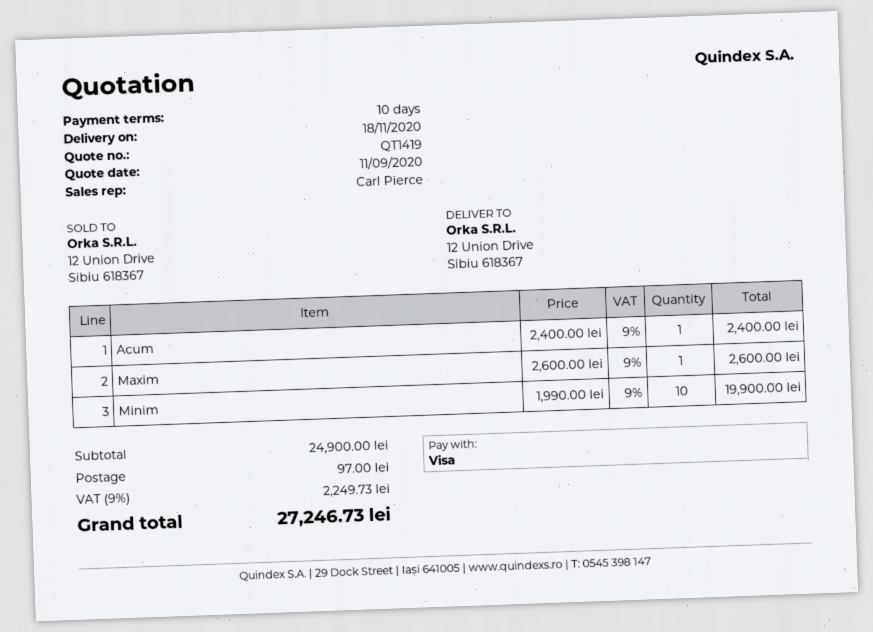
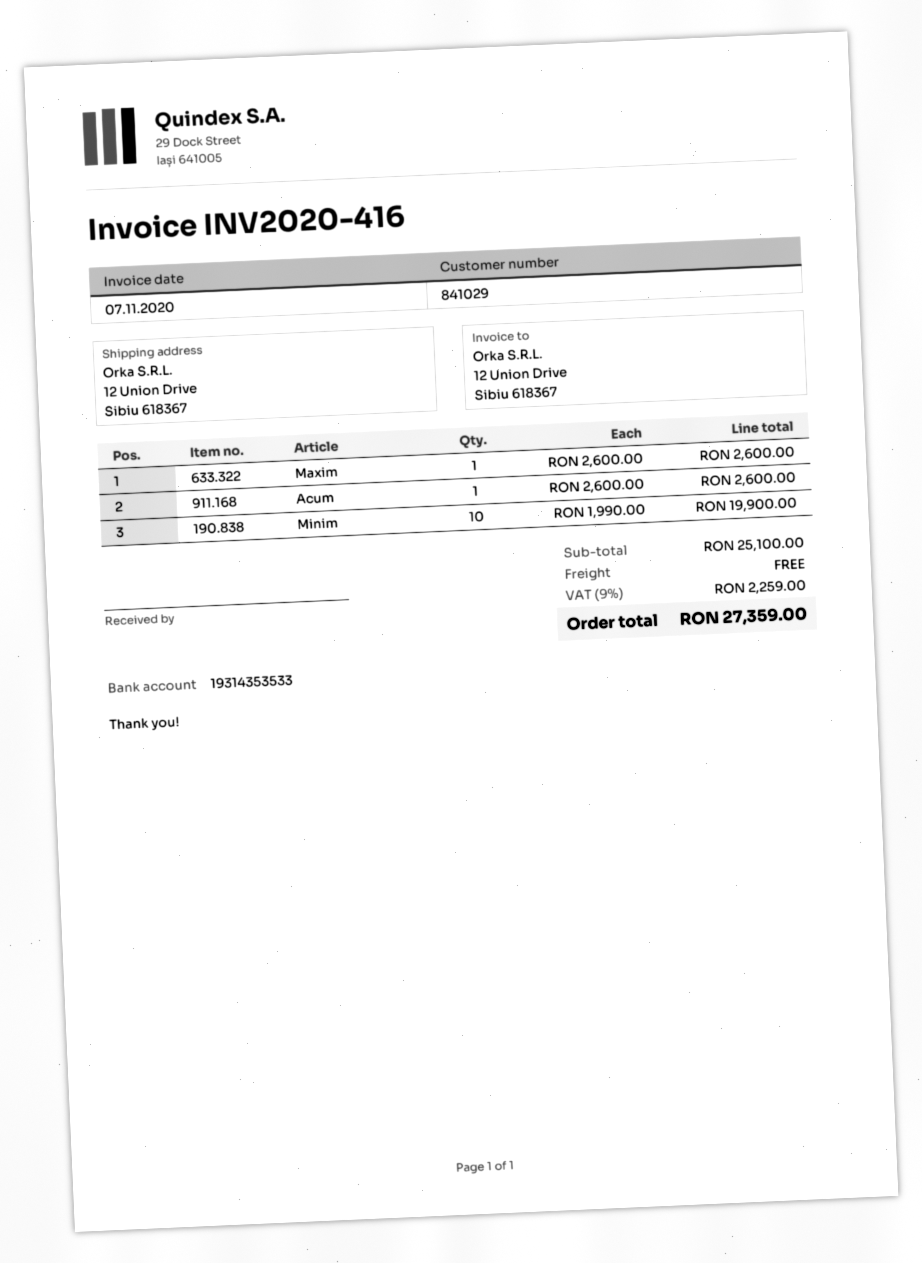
Acum: 1 x 2400.00 = 2400.00 -> 1 x 2600.00 = 2600.00
subtotal: 24900.00 -> 25100.00
shipping: 97.00 -> 0.00
tax: 9% = 2249.73 -> 9% = 2259.00
total: 27246.73 -> 27359.00

